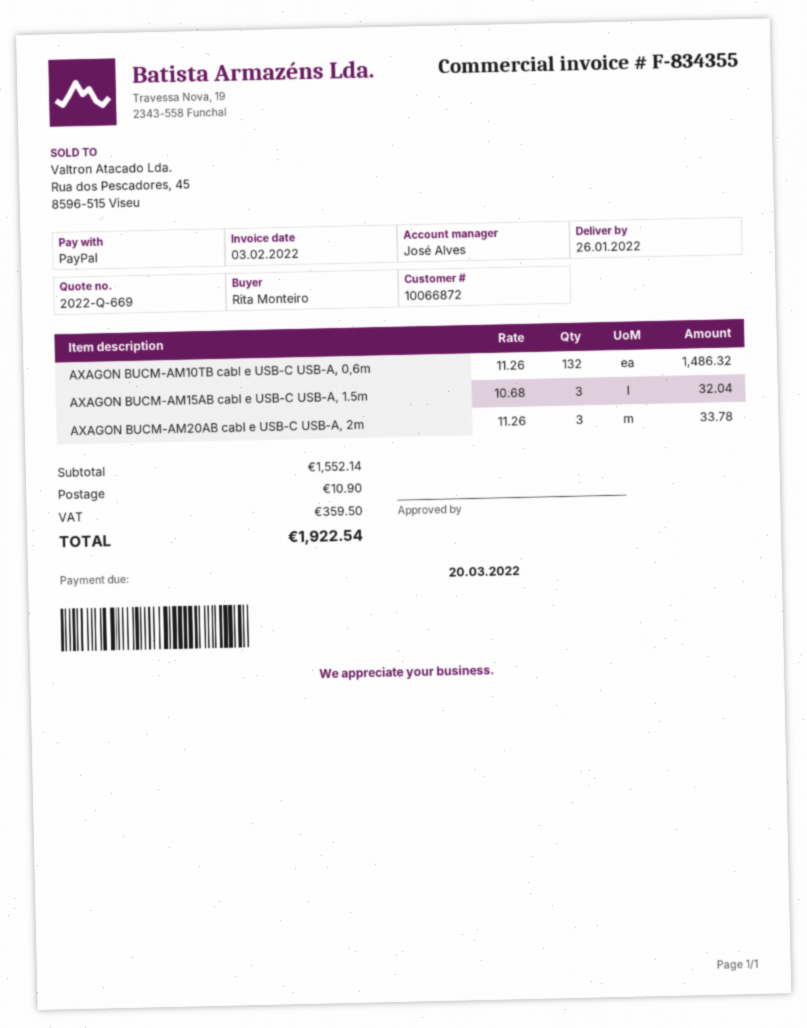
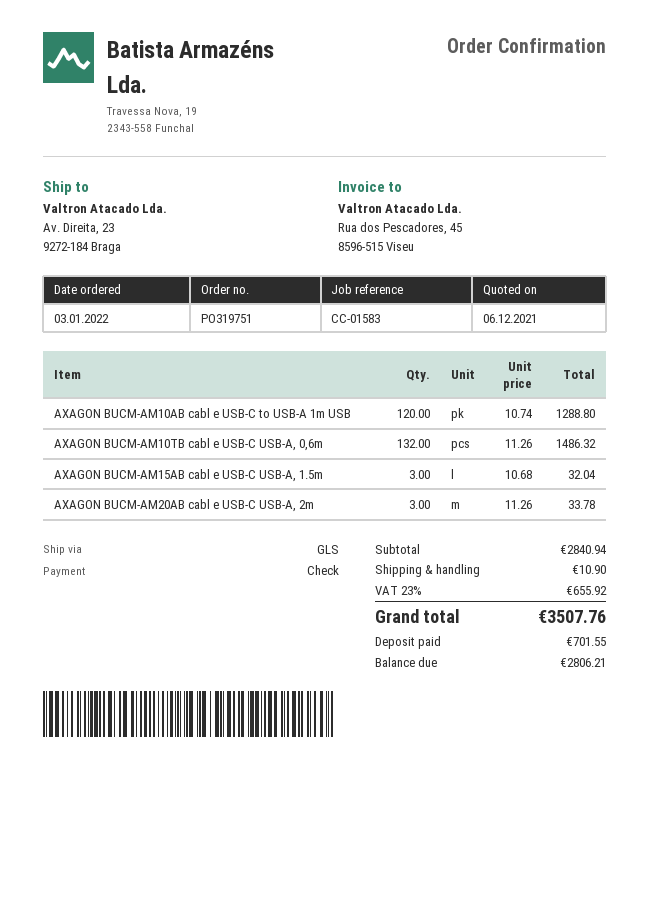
payment method: PayPal -> cheque
AXAGON BUCM-AM10AB cabl e USB-C to USB-A 1m USB: none -> 120 x 10.74 = 1288.80
subtotal: 1552.14 -> 2840.94
tax: 359.50 -> 655.92
total: 1922.54 -> 3507.76

